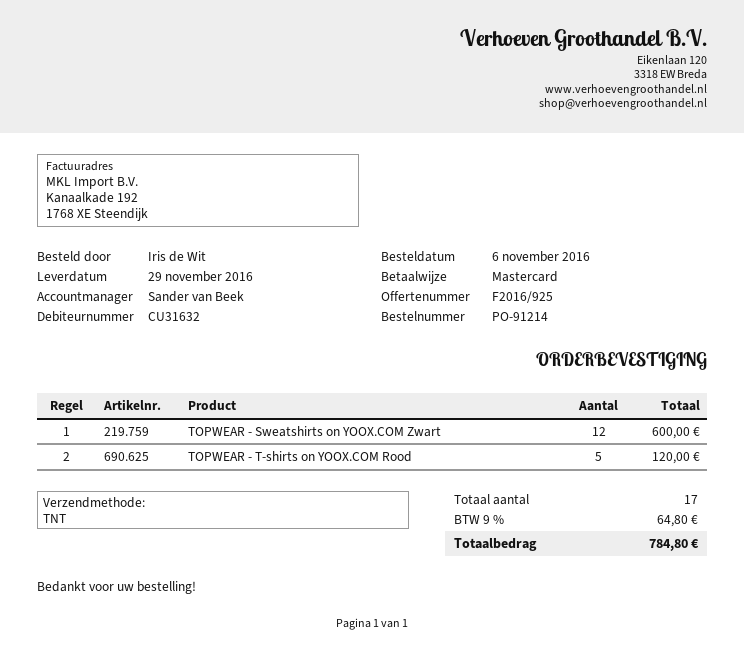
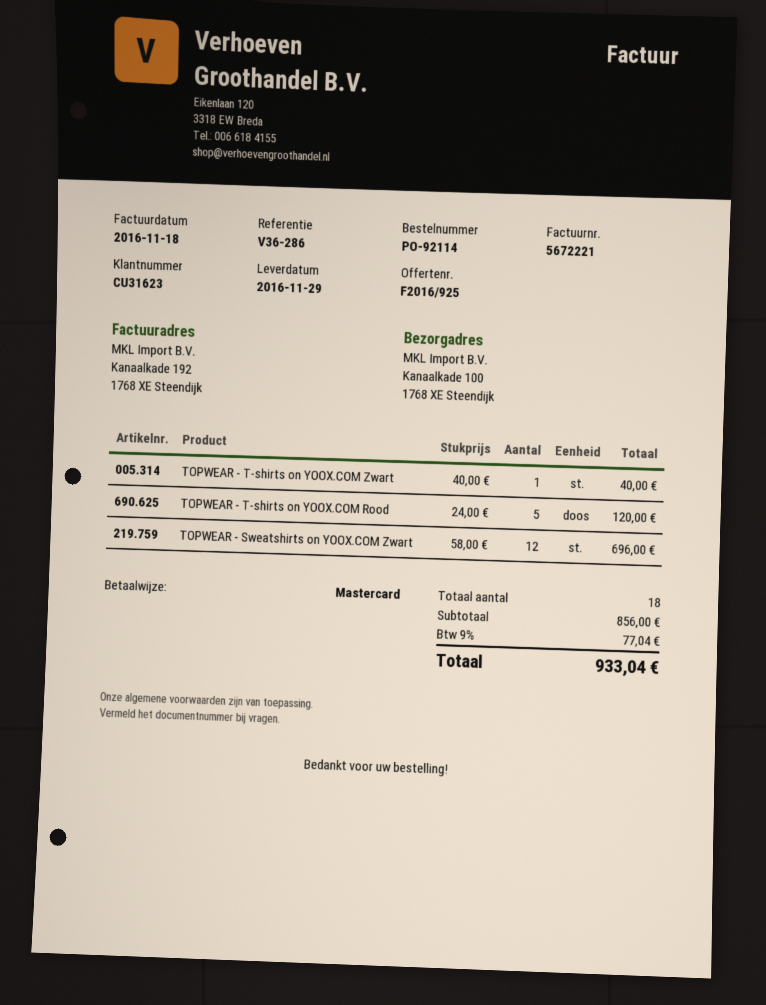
order number: PO-91214 -> PO-92114
customer number: CU31632 -> CU31623
TOPWEAR - Sweatshirts on YOOX.COM Zwart: 12 for 600.00 -> 12 for 696.00
TOPWEAR - T-shirts on YOOX.COM Zwart: none -> 1 for 40.00
total quantity: 17 -> 18
tax: 9% = 64.80 -> 9% = 77.04
total: 784.80 -> 933.04

